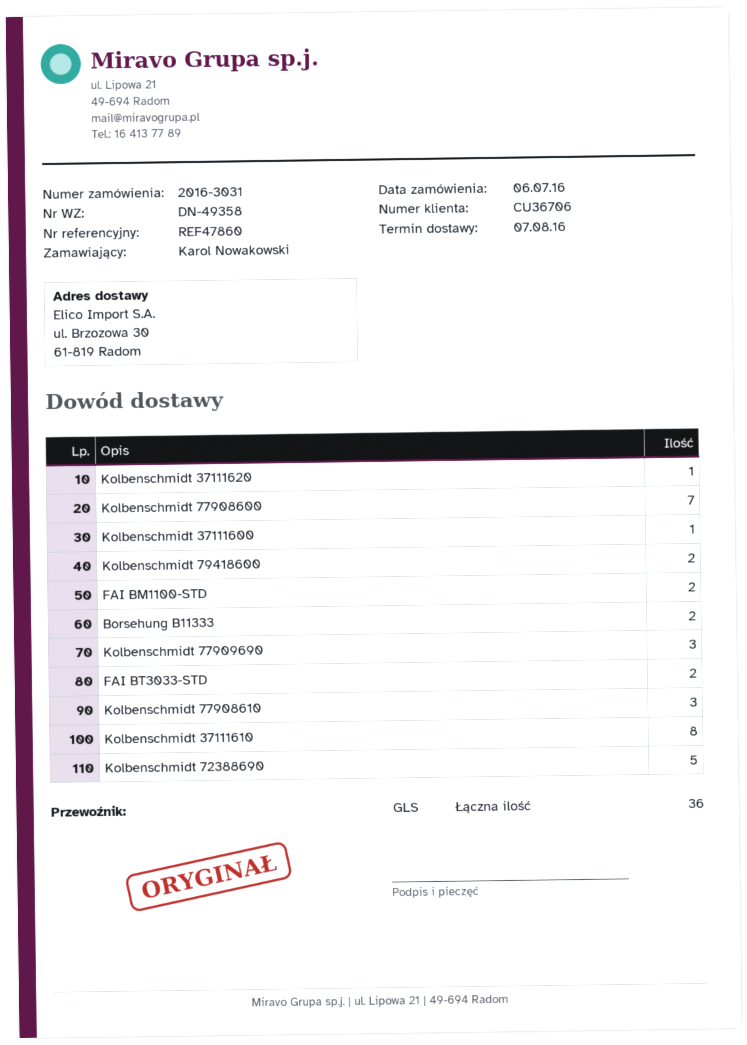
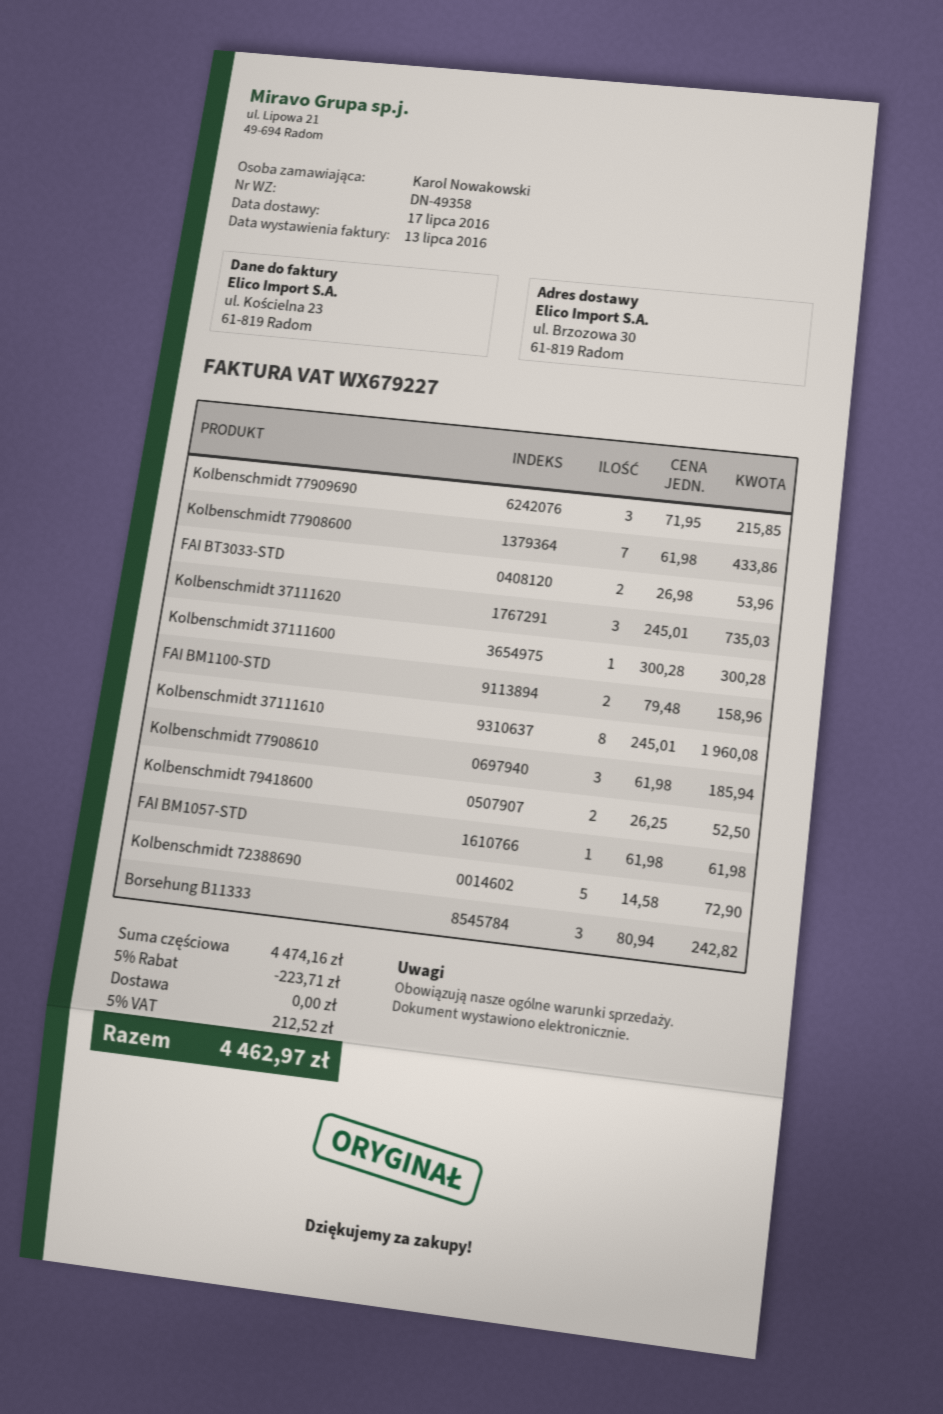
delivery date: 2016-08-07 -> 2016-07-17
Kolbenschmidt 37111620: 1 -> 3
Borsehung B11333: 2 -> 3
FAI BM1057-STD: none -> 1

